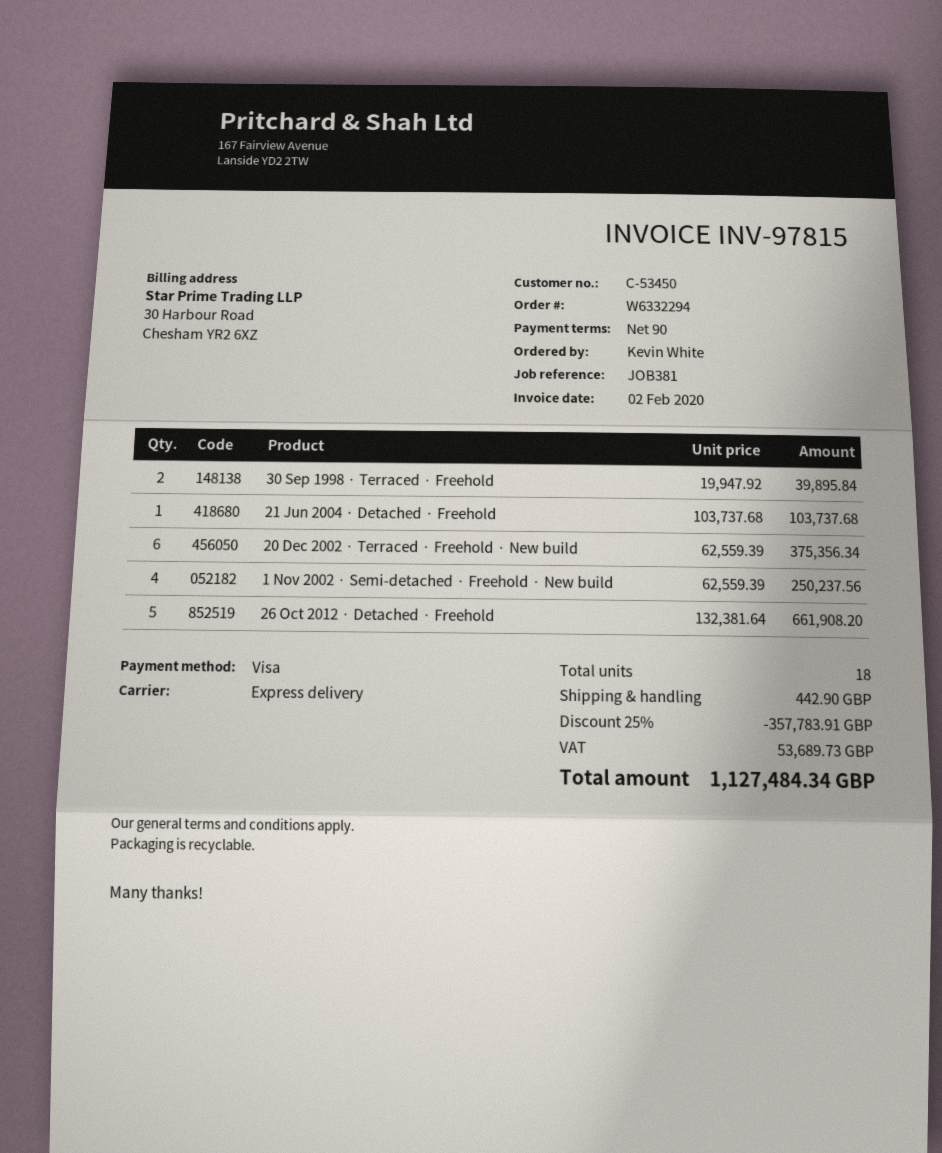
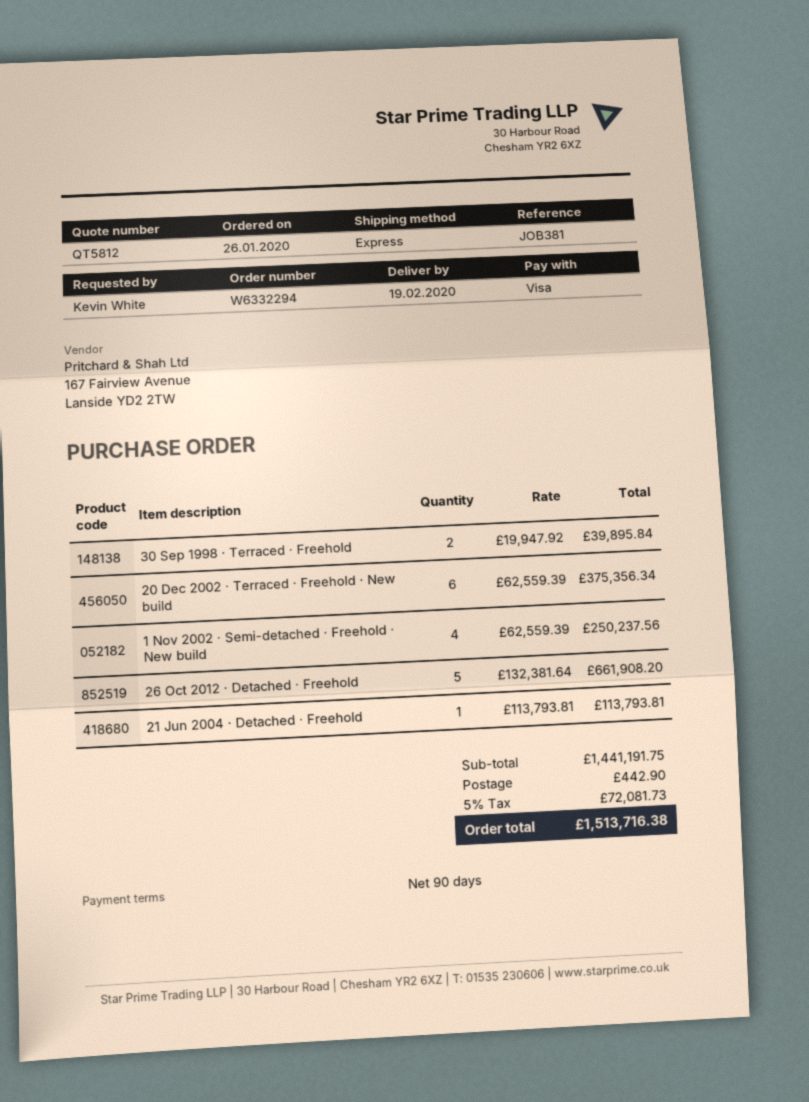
21 Jun 2004 · Detached · Freehold: 1 x 103737.68 = 103737.68 -> 1 x 113793.81 = 113793.81
discount: 25% = 357783.91 -> none
tax: 53689.73 -> 72081.73
total: 1127484.34 -> 1513716.38

